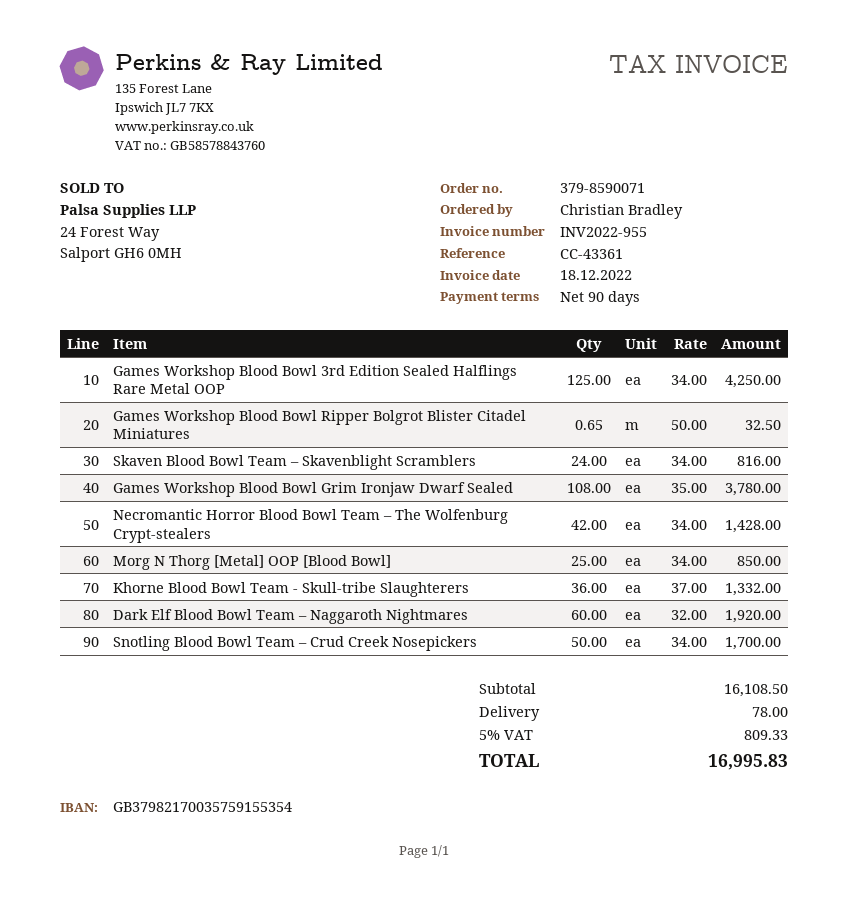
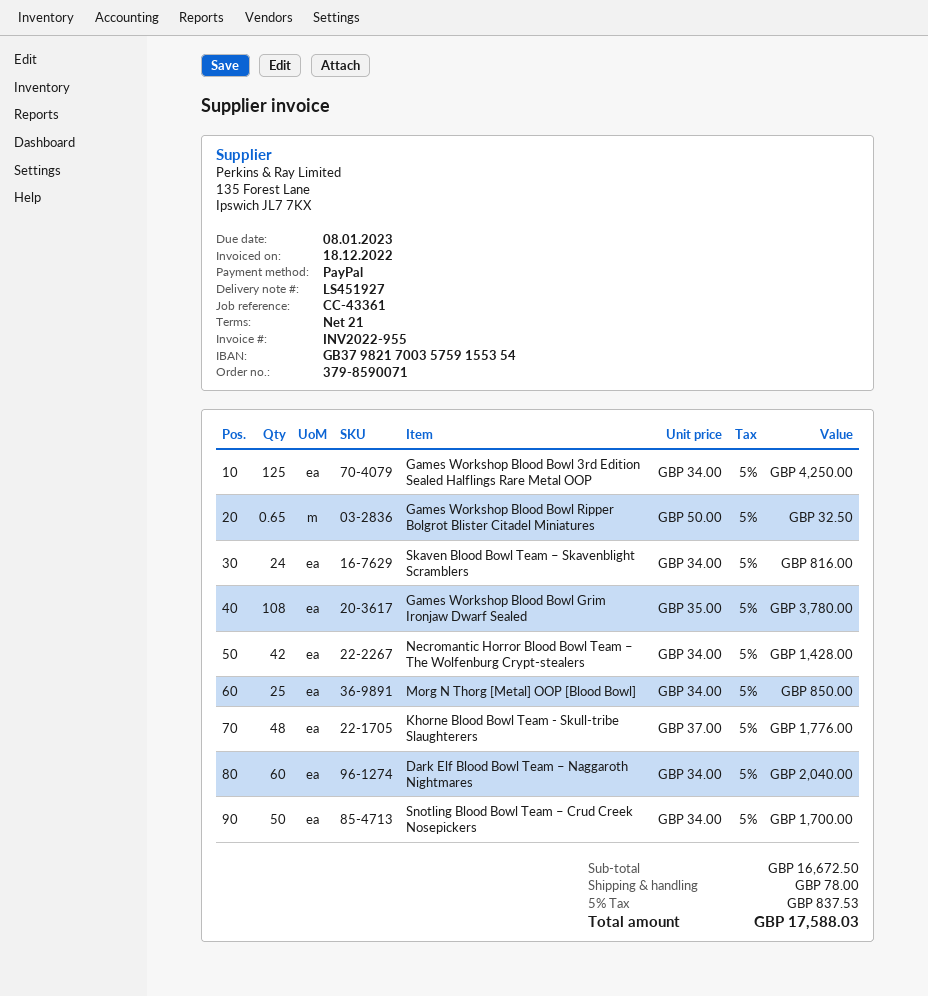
payment terms: 90 days -> 21 days
Khorne Blood Bowl Team - Skull-tribe Slaughterers: 36 x 37.00 = 1332.00 -> 48 x 37.00 = 1776.00
Dark Elf Blood Bowl Team – Naggaroth Nightmares: 60 x 32.00 = 1920.00 -> 60 x 34.00 = 2040.00
subtotal: 16108.50 -> 16672.50
tax: 5% = 809.33 -> 5% = 837.53
total: 16995.83 -> 17588.03

